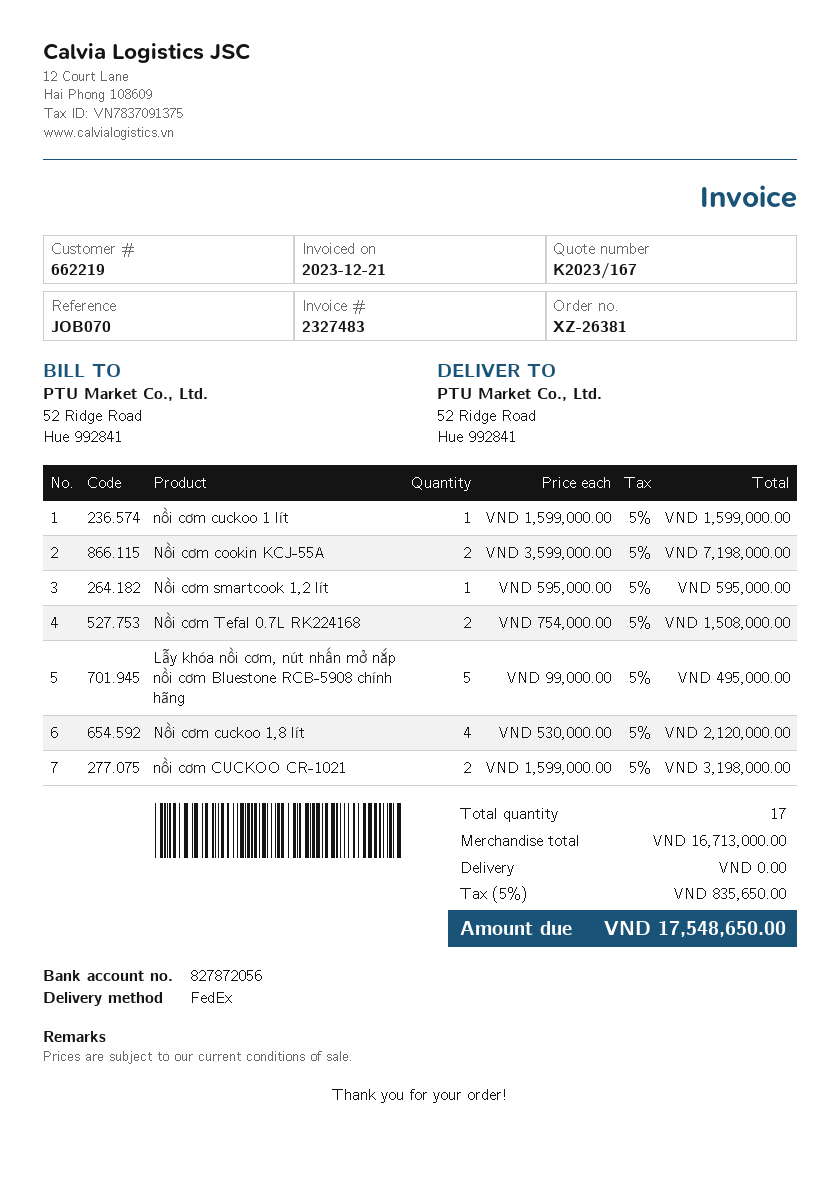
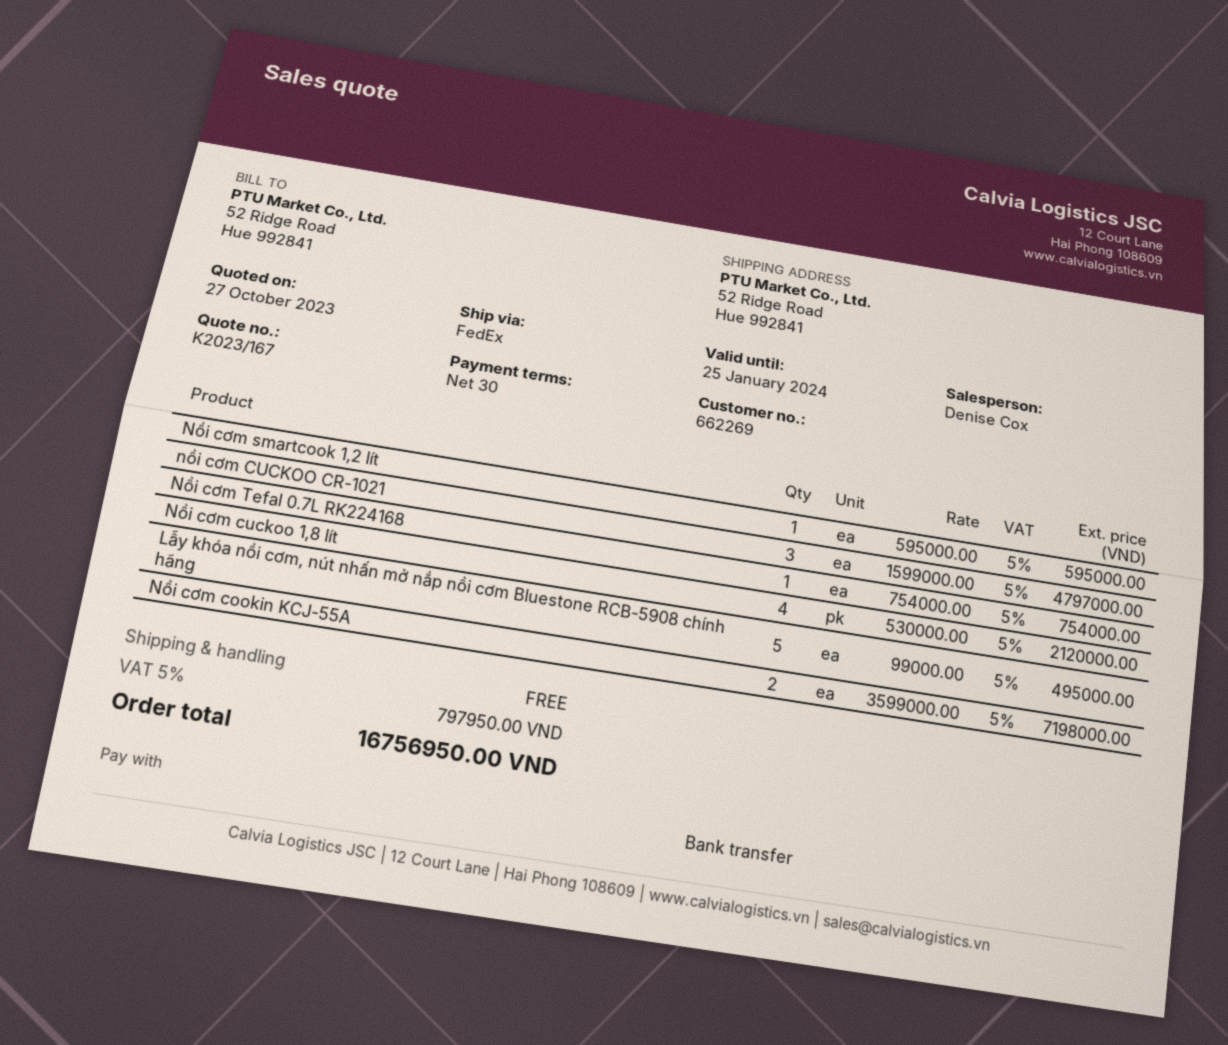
customer number: 662219 -> 662269
nồi cơm cuckoo 1 lít: 1 x 1599000.00 = 1599000.00 -> none
Nồi cơm Tefal 0.7L RK224168: 2 x 754000.00 = 1508000.00 -> 1 x 754000.00 = 754000.00
nồi cơm CUCKOO CR-1021: 2 x 1599000.00 = 3198000.00 -> 3 x 1599000.00 = 4797000.00
tax: 5% = 835650.00 -> 5% = 797950.00
total: 17548650.00 -> 16756950.00

